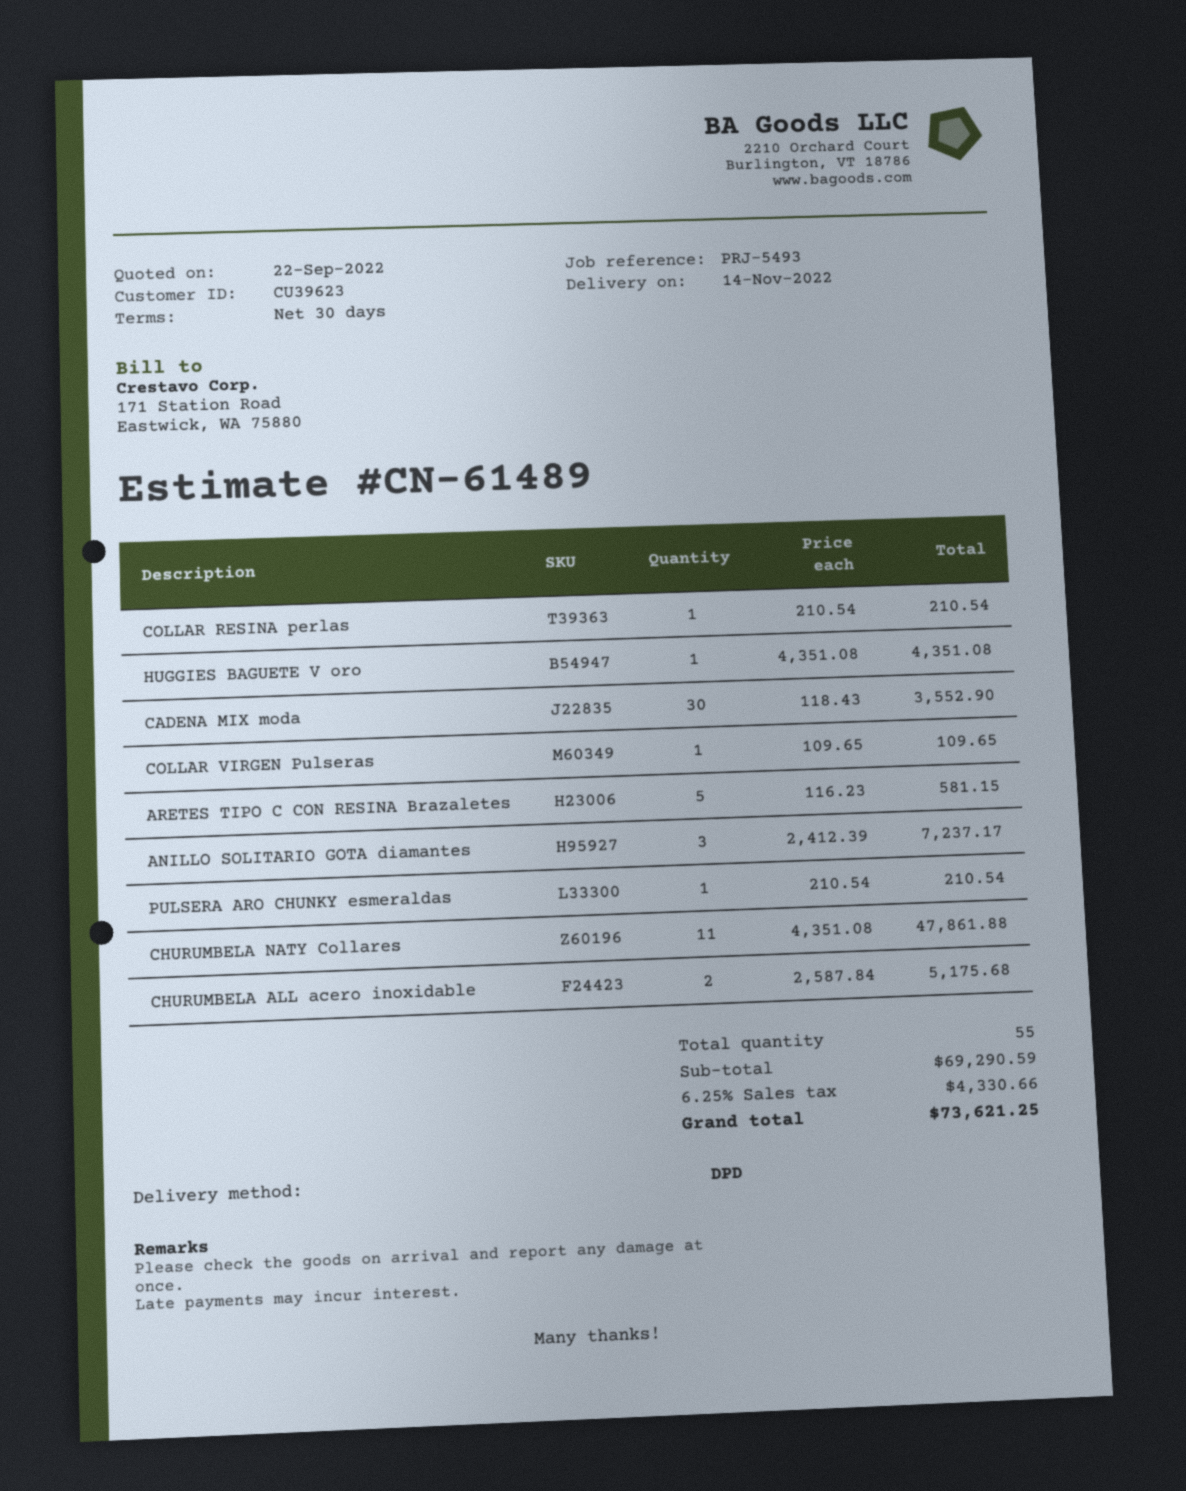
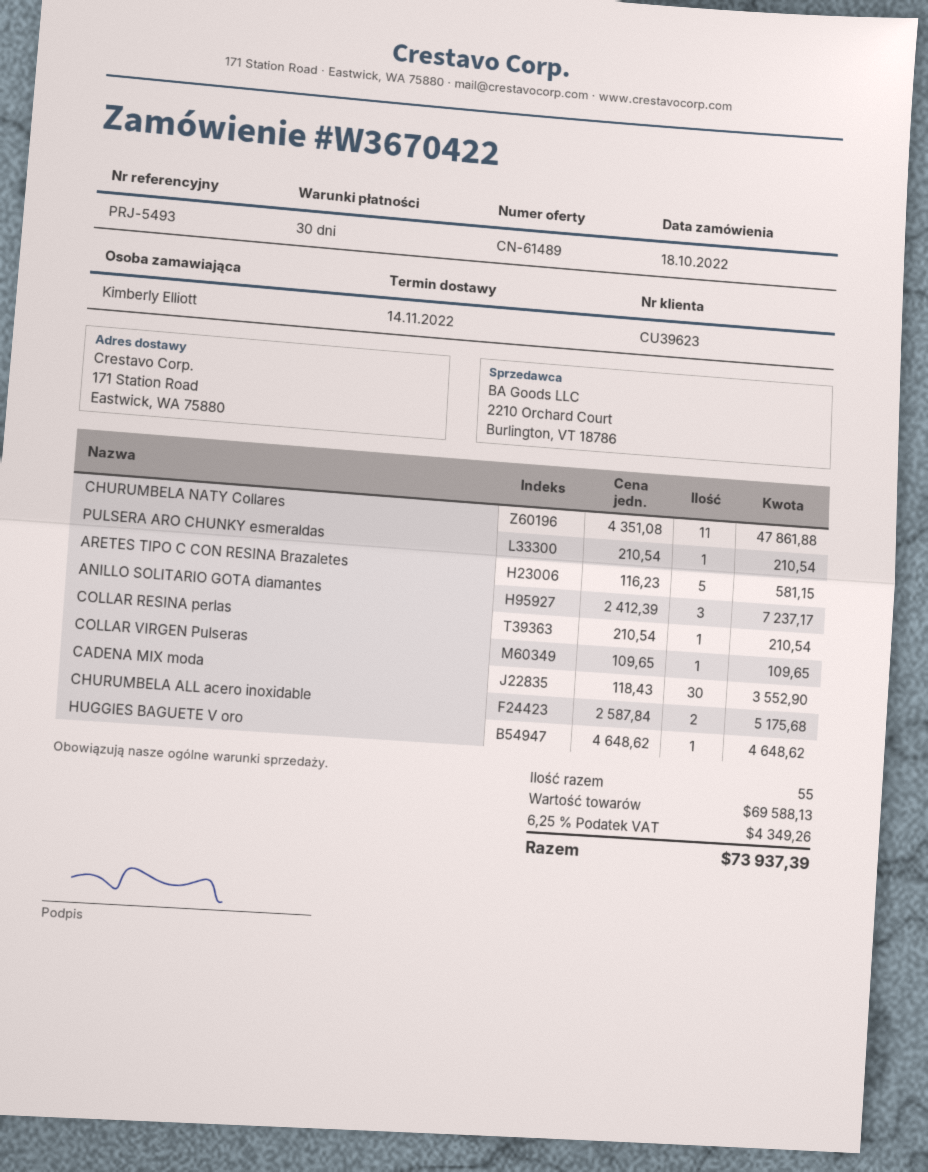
HUGGIES BAGUETE V oro: 1 x 4351.08 = 4351.08 -> 1 x 4648.62 = 4648.62
subtotal: 69290.59 -> 69588.13
tax: 6.25% = 4330.66 -> 6.25% = 4349.26
total: 73621.25 -> 73937.39

